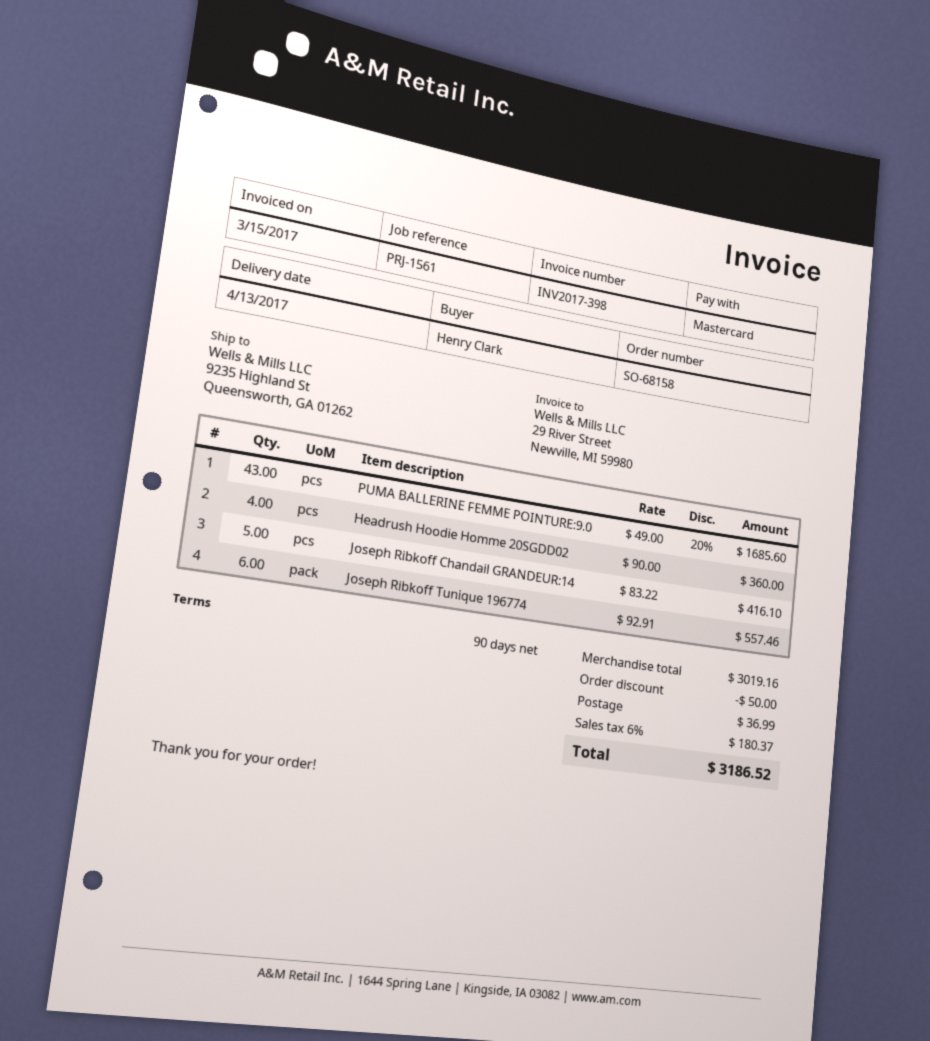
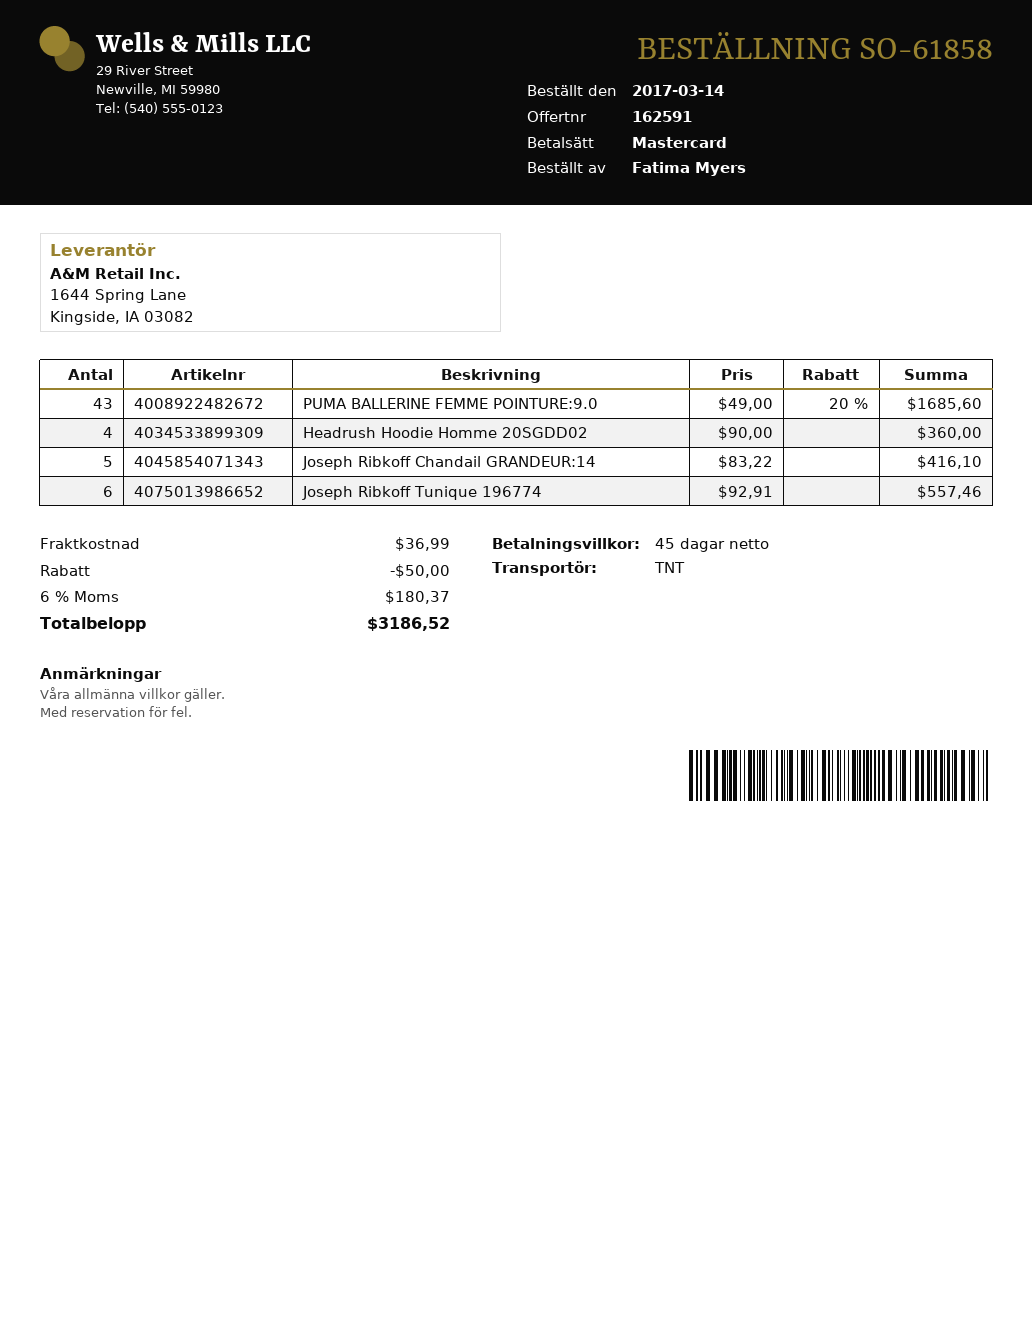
order number: SO-68158 -> SO-61858
payment terms: 90 days -> 45 days
ordered by: Henry Clark -> Fatima Myers

